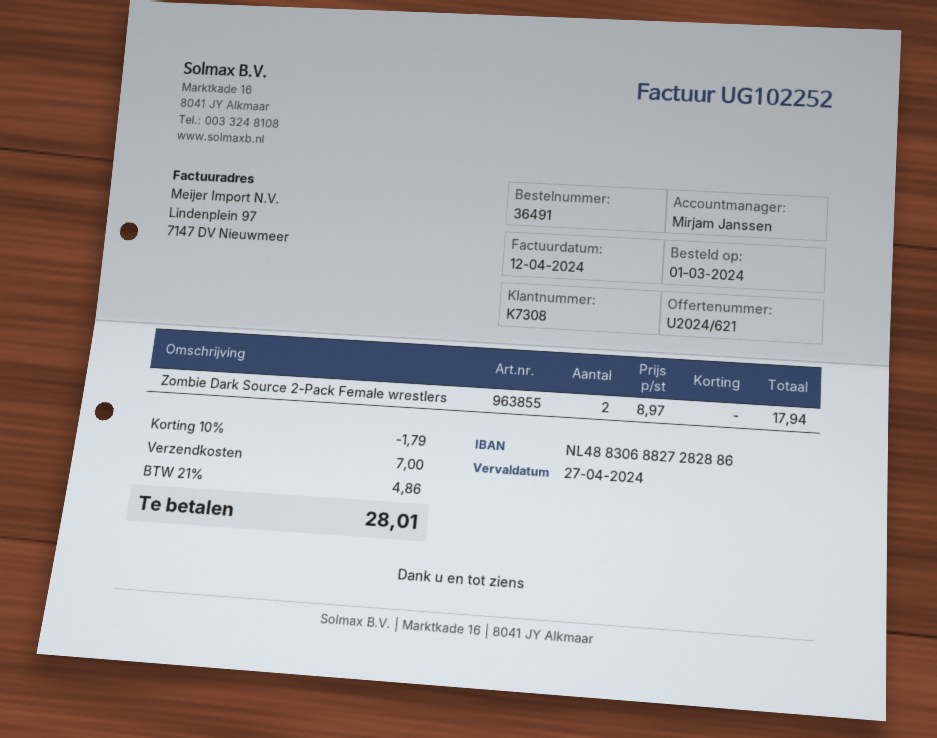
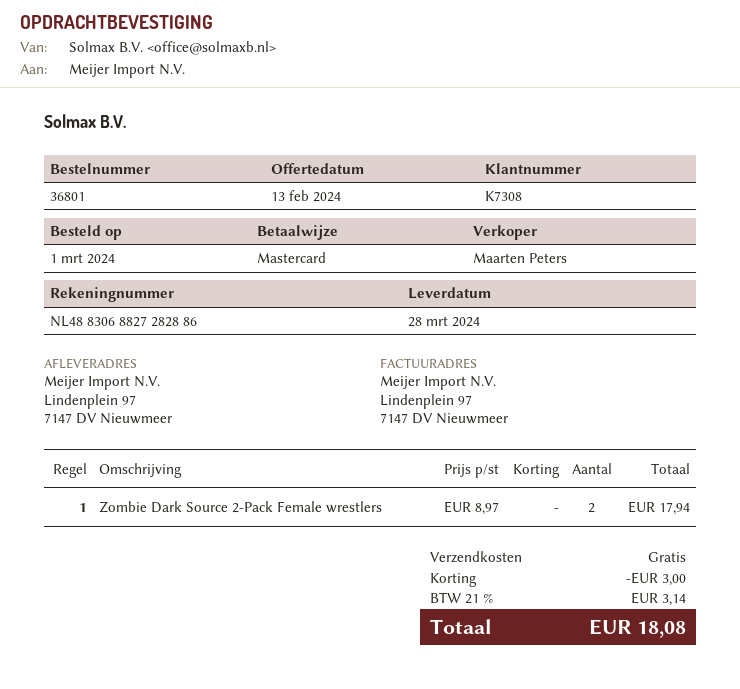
order number: 36491 -> 36801
sales rep: Mirjam Janssen -> Maarten Peters
discount: 1.79 -> 3.00
shipping: 7.00 -> 0.00
tax: 21% = 4.86 -> 21% = 3.14
total: 28.01 -> 18.08

